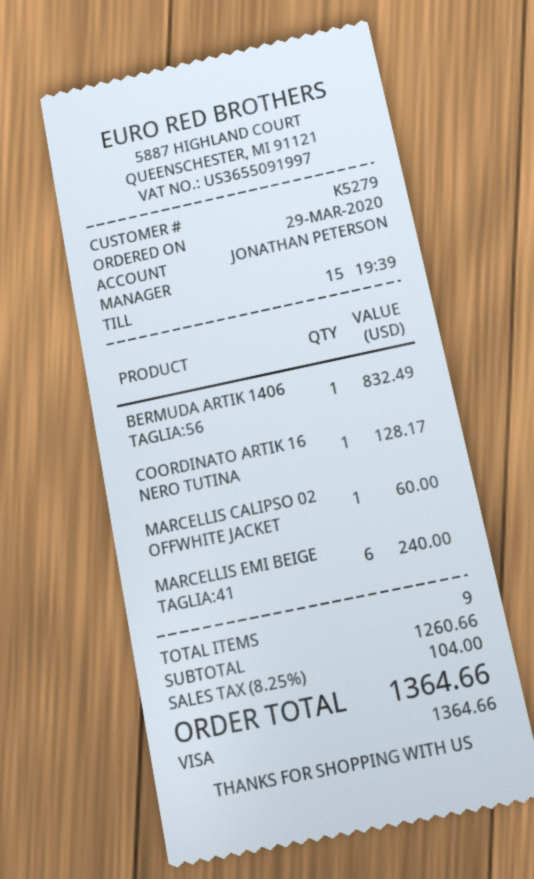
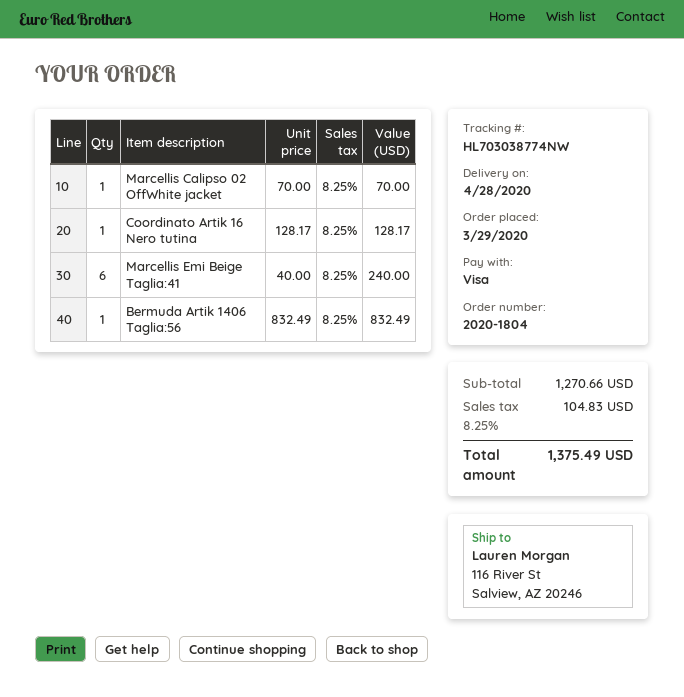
MARCELLIS CALIPSO 02 OFFWHITE JACKET: 1 for 60.00 -> 1 for 70.00
subtotal: 1260.66 -> 1270.66
tax: 8.25% = 104.00 -> 8.25% = 104.83
total: 1364.66 -> 1375.49

